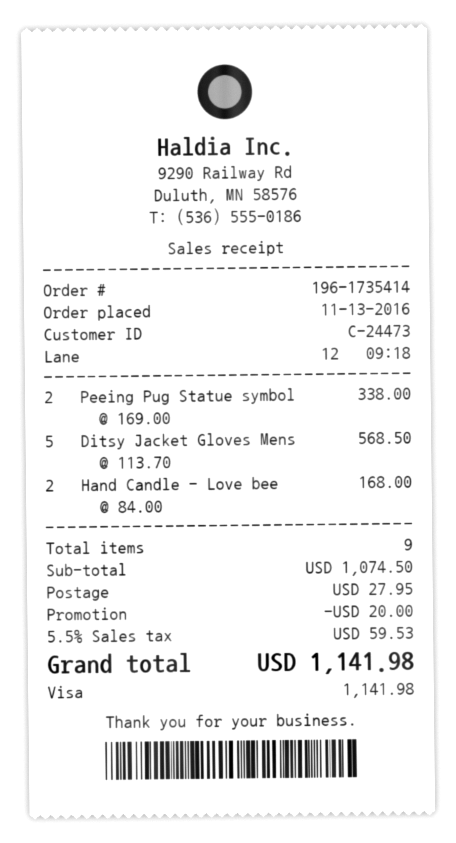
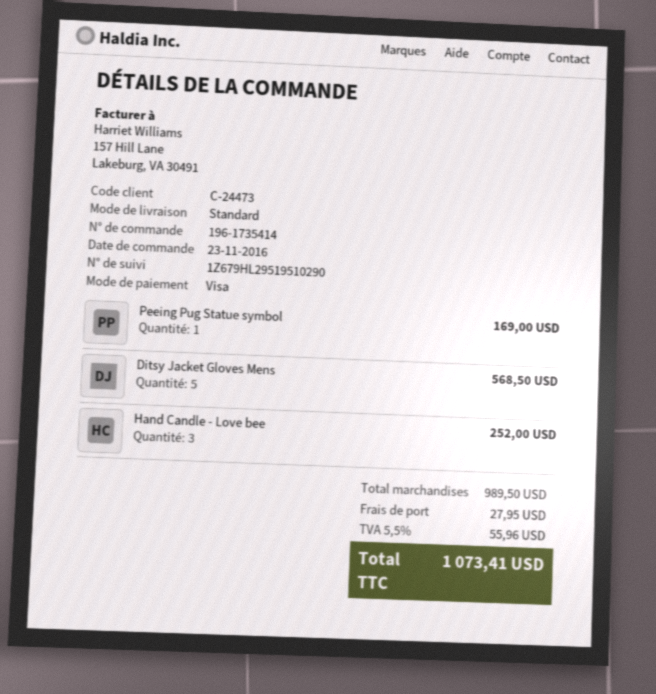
order date: 2016-11-13 -> 2016-11-23
Peeing Pug Statue symbol: 2 for 338.00 -> 1 for 169.00
Hand Candle - Love bee: 2 for 168.00 -> 3 for 252.00
subtotal: 1074.50 -> 989.50
discount: 20.00 -> none
tax: 5.5% = 59.53 -> 5.5% = 55.96
total: 1141.98 -> 1073.41

